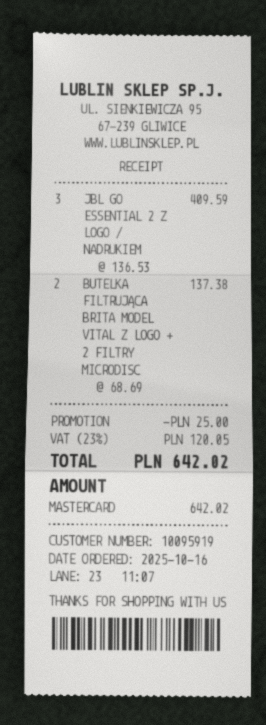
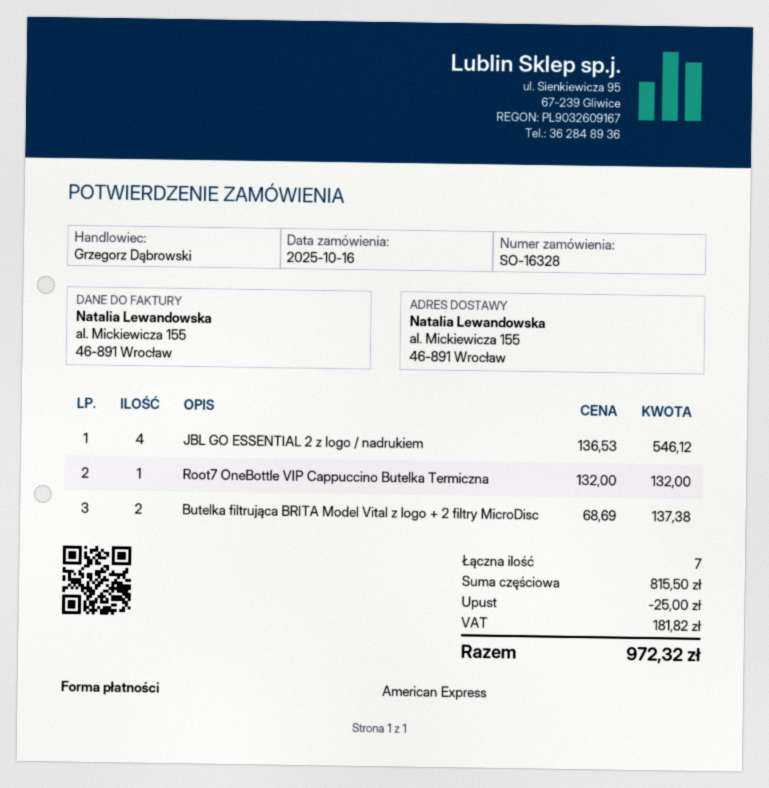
payment method: Mastercard -> American Express
JBL GO ESSENTIAL 2 Z LOGO / NADRUKIEM: 3 x 136.53 = 409.59 -> 4 x 136.53 = 546.12
Root7 OneBottle VIP Cappuccino Butelka Termiczna: none -> 1 x 132.00 = 132.00
tax: 120.05 -> 181.82
total: 642.02 -> 972.32

